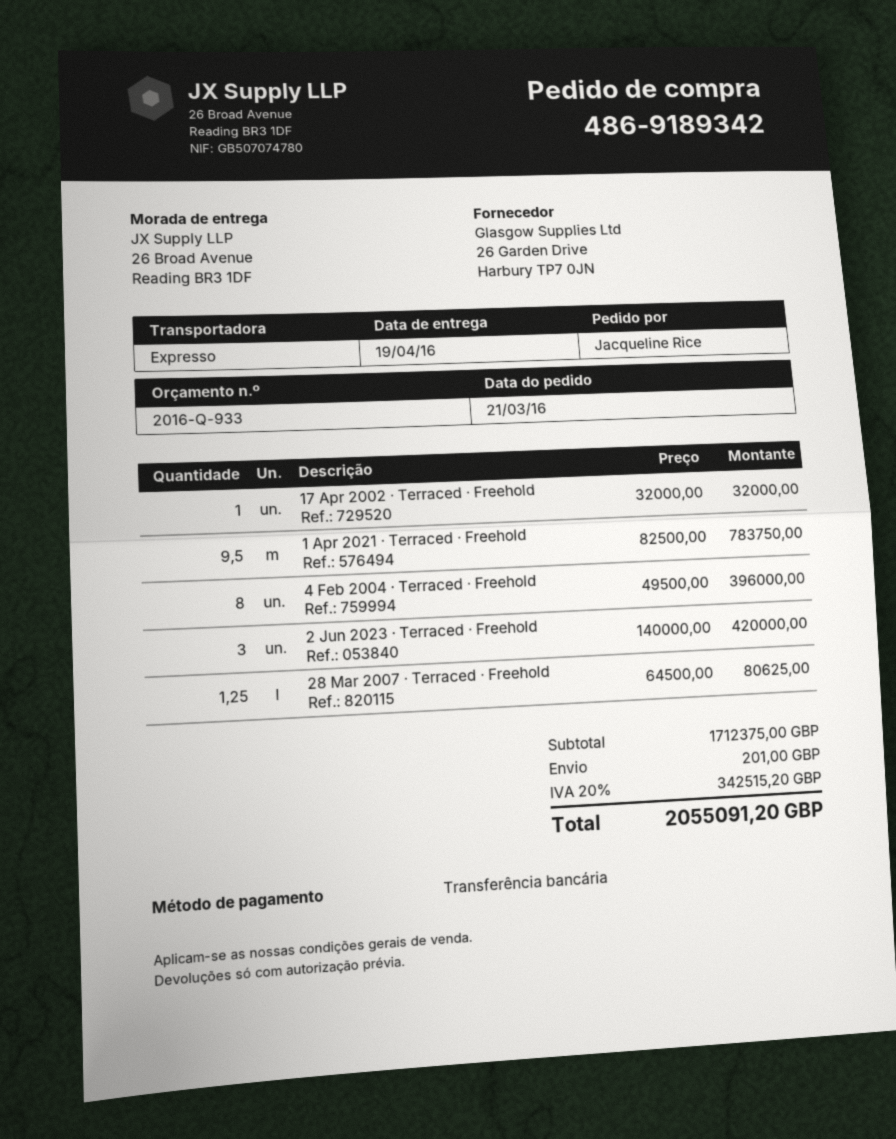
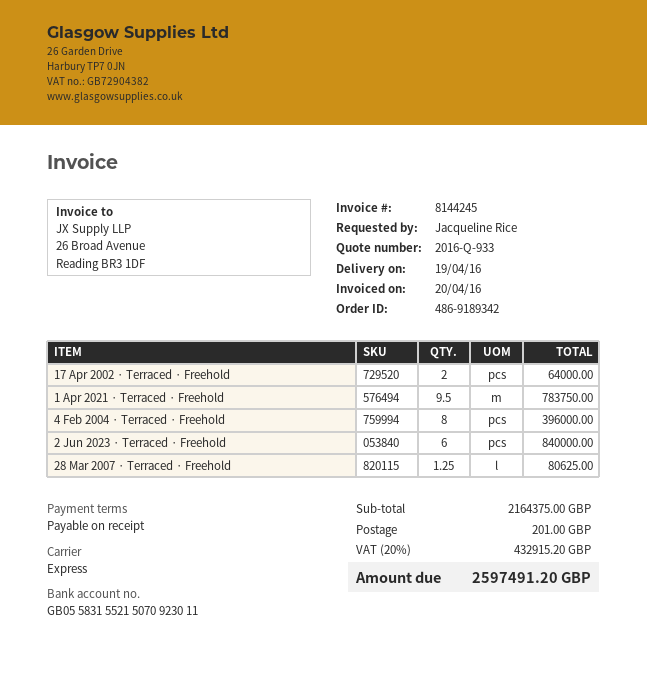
17 Apr 2002 · Terraced · Freehold: 1 for 32000.00 -> 2 for 64000.00
2 Jun 2023 · Terraced · Freehold: 3 for 420000.00 -> 6 for 840000.00
subtotal: 1712375.00 -> 2164375.00
tax: 20% = 342515.20 -> 20% = 432915.20
total: 2055091.20 -> 2597491.20

